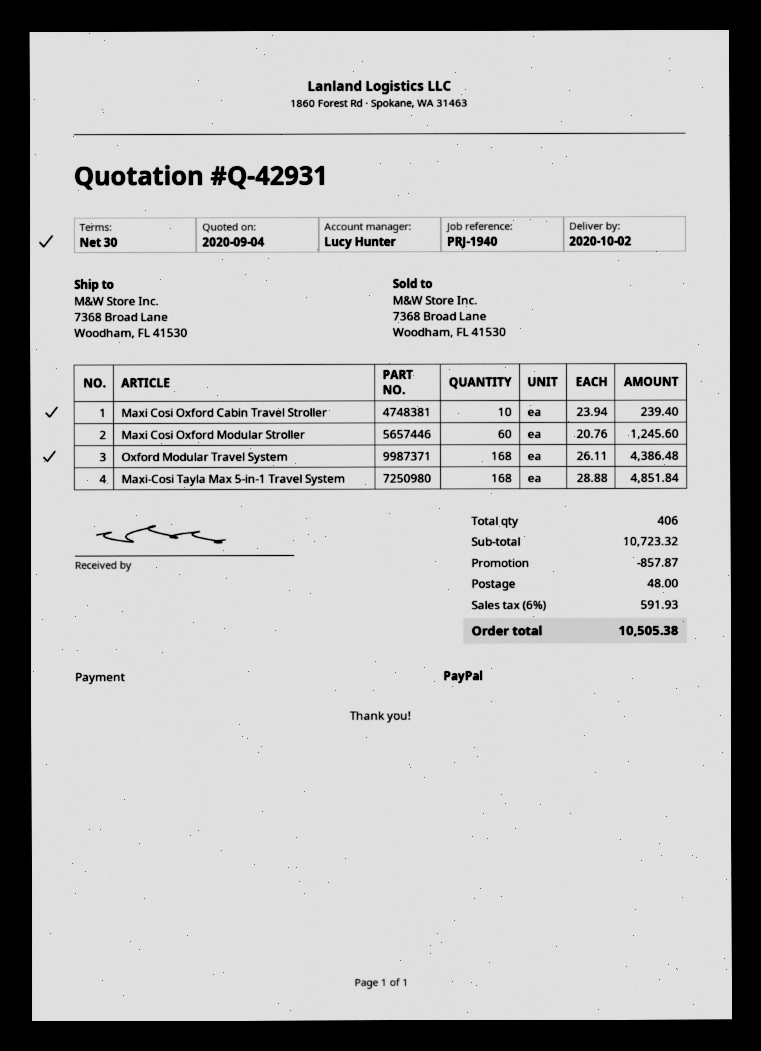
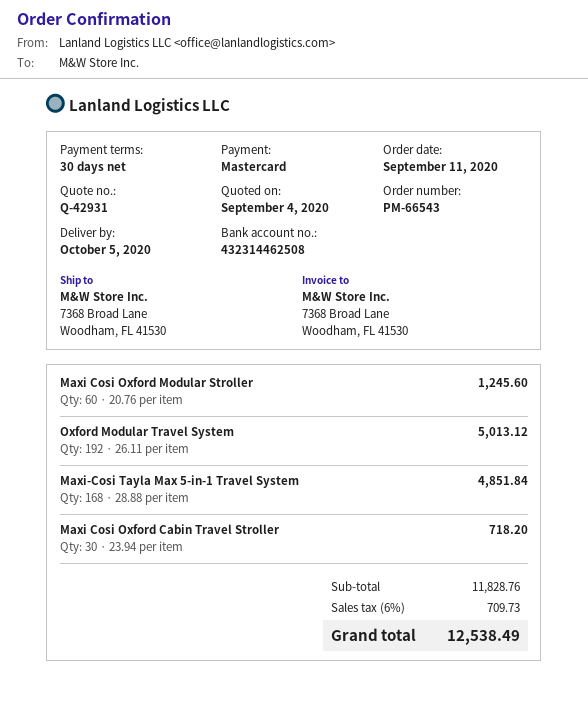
delivery date: 2020-10-02 -> 2020-10-05
payment method: PayPal -> Mastercard
Maxi Cosi Oxford Cabin Travel Stroller: 10 x 23.94 = 239.40 -> 30 x 23.94 = 718.20
Oxford Modular Travel System: 168 x 26.11 = 4386.48 -> 192 x 26.11 = 5013.12
subtotal: 10723.32 -> 11828.76
discount: 857.87 -> none
shipping: 48.00 -> none
tax: 6% = 591.93 -> 6% = 709.73
total: 10505.38 -> 12538.49

